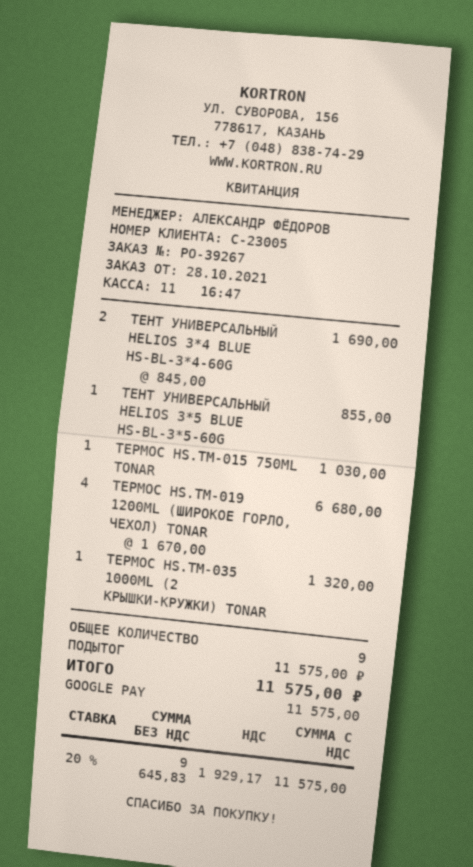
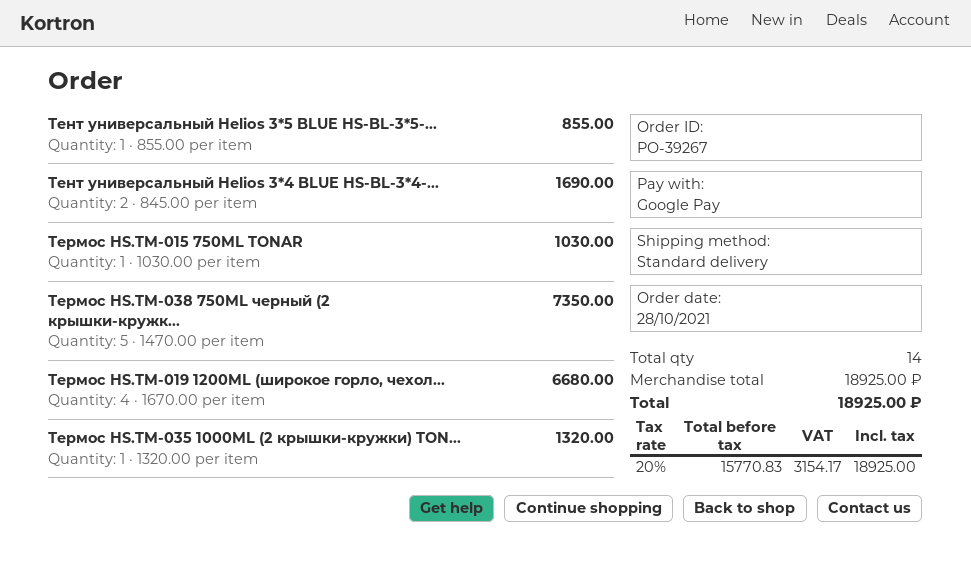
Термос HS.TM-038 750ML черный (2 крышки-кружк...: none -> 5 x 1470.00 = 7350.00
total quantity: 9 -> 14
subtotal: 11575.00 -> 18925.00
net: 9645.83 -> 15770.83
tax: 20% = 1929.17 -> 20% = 3154.17
total: 11575.00 -> 18925.00

